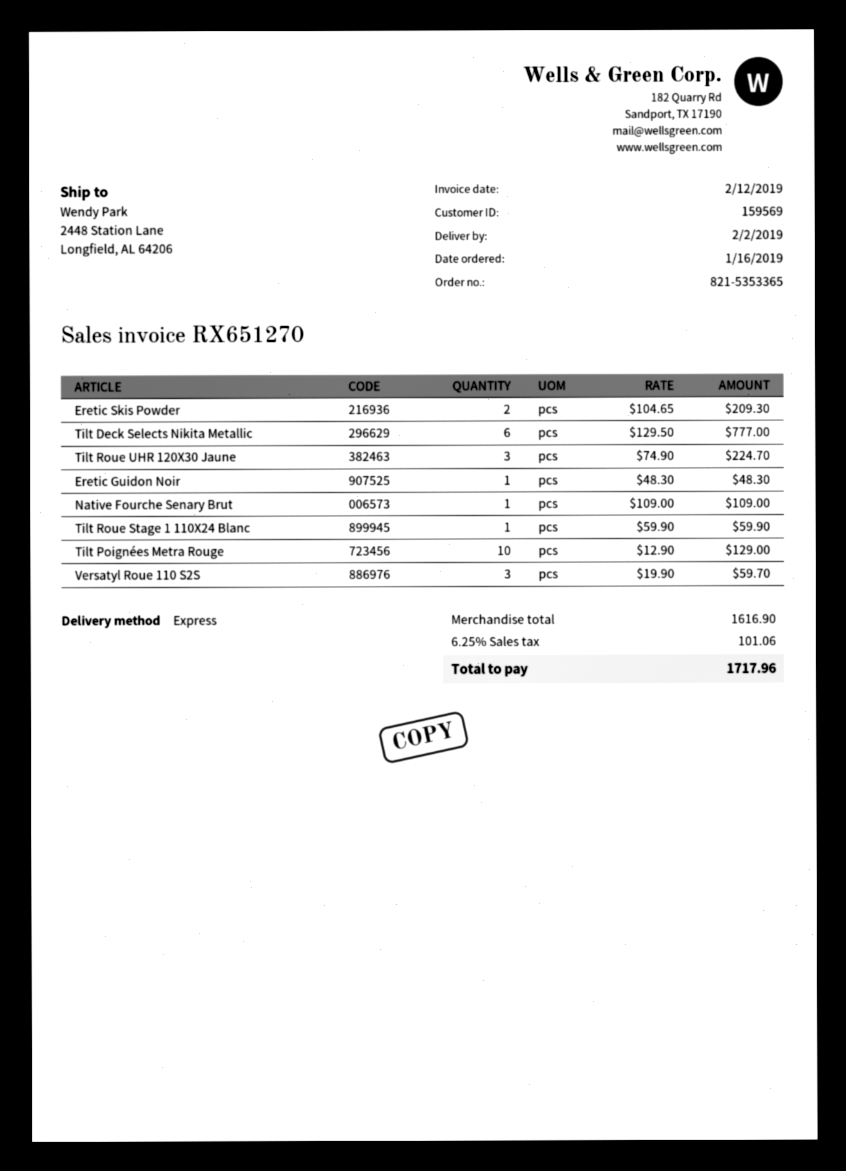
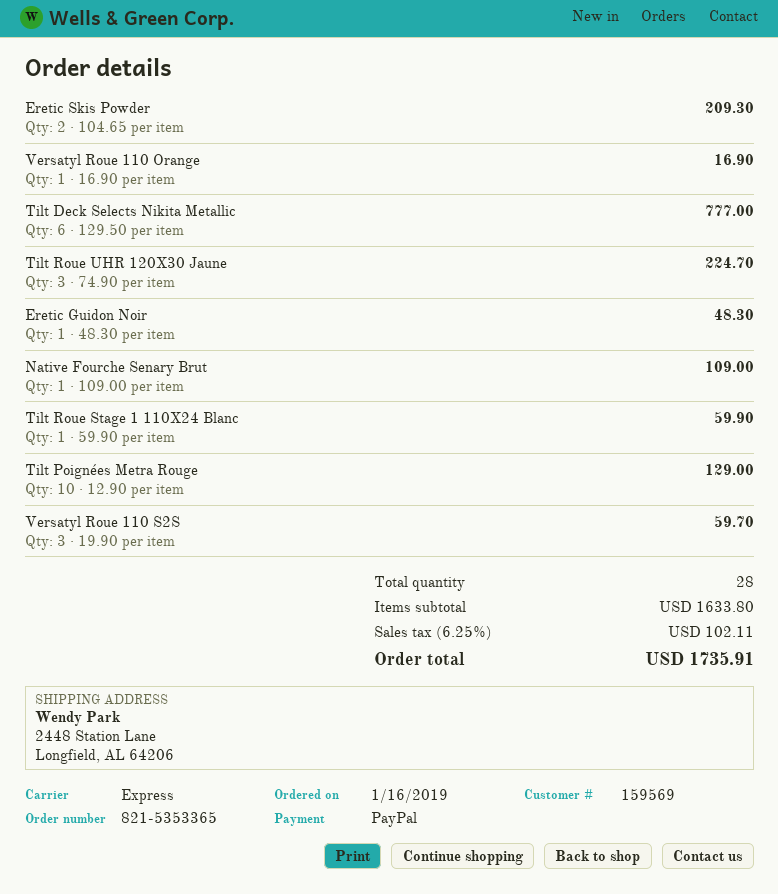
Versatyl Roue 110 Orange: none -> 1 x 16.90 = 16.90
subtotal: 1616.90 -> 1633.80
tax: 6.25% = 101.06 -> 6.25% = 102.11
total: 1717.96 -> 1735.91

